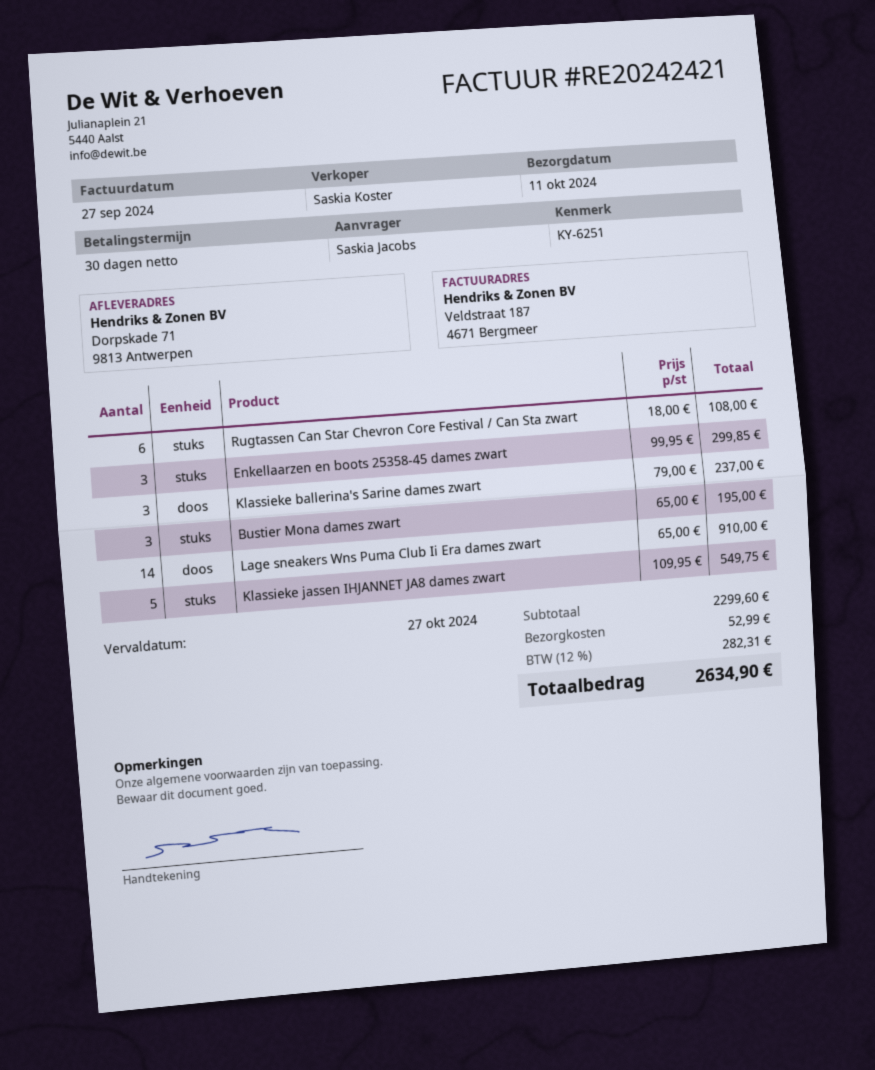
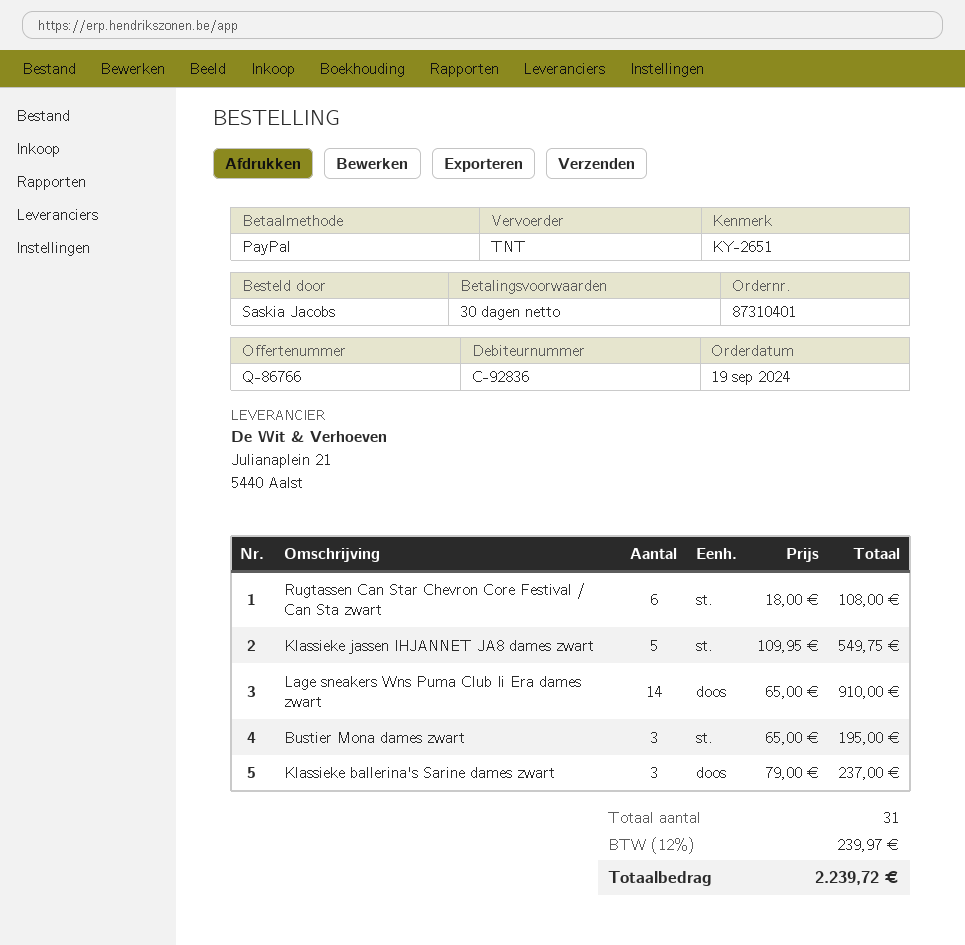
reference: KY-6251 -> KY-2651
Enkellaarzen en boots 25358-45 dames zwart: 3 x 99.95 = 299.85 -> none
shipping: 52.99 -> none
tax: 12% = 282.31 -> 12% = 239.97
total: 2634.90 -> 2239.72

